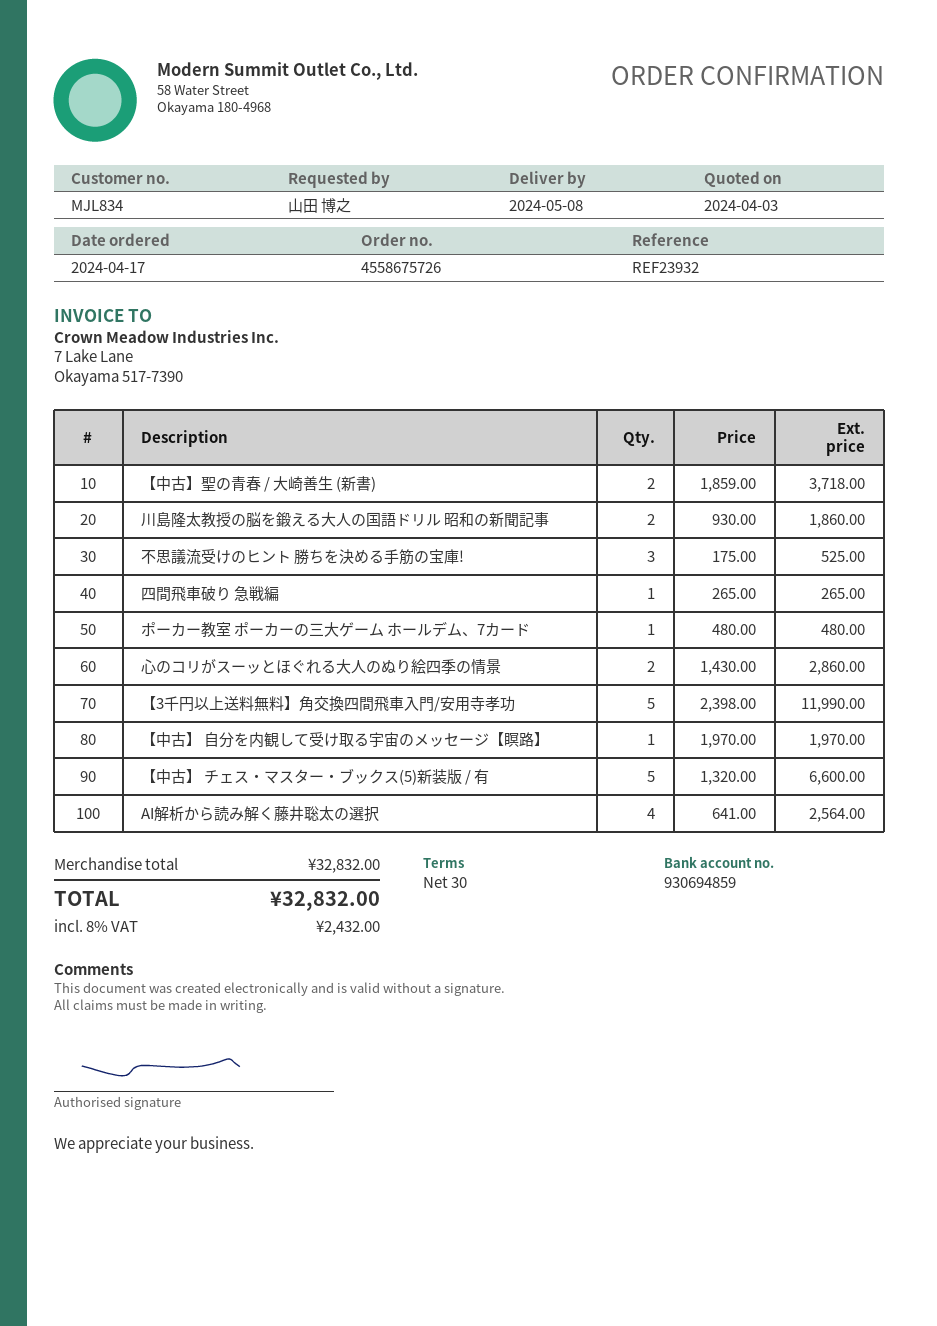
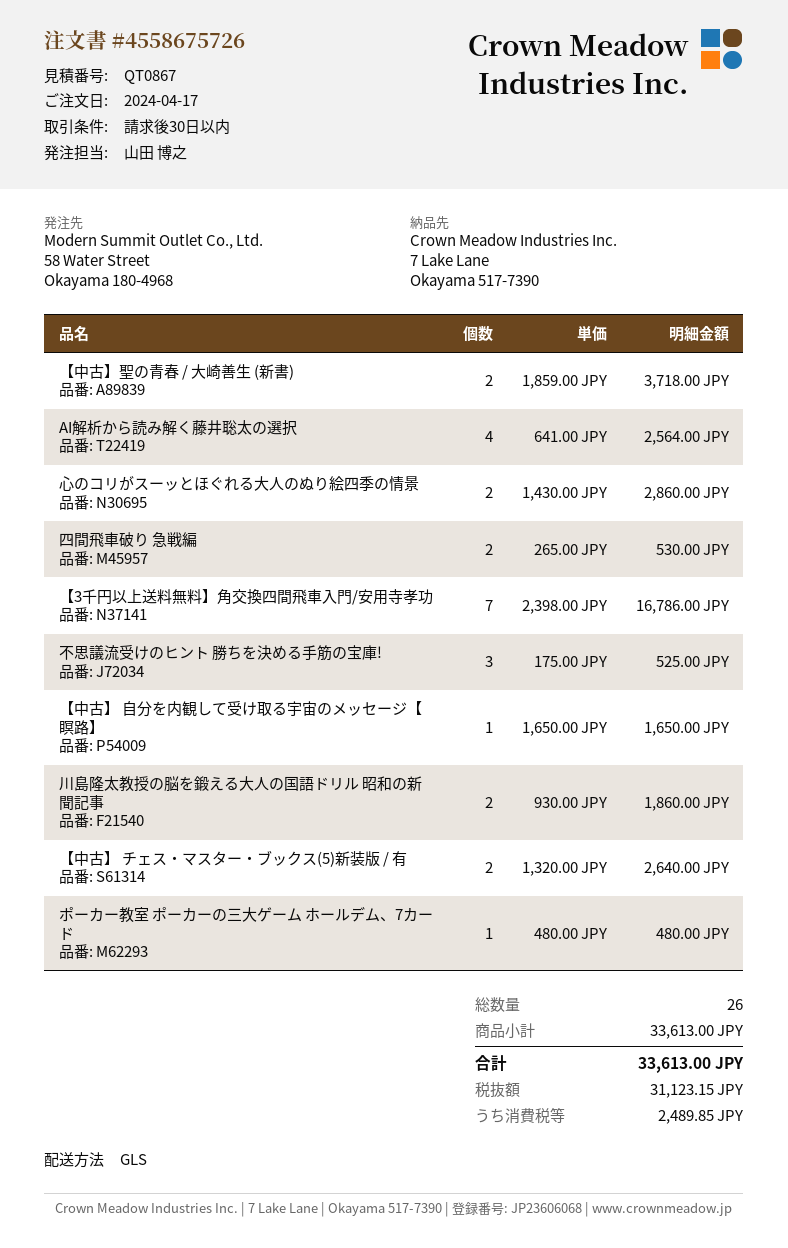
四間飛車破り 急戦編: 1 x 265.00 = 265.00 -> 2 x 265.00 = 530.00
【3千円以上送料無料】角交換四間飛車入門/安用寺孝功: 5 x 2398.00 = 11990.00 -> 7 x 2398.00 = 16786.00
【中古】 自分を内観して受け取る宇宙のメッセージ【瞑路】: 1 x 1970.00 = 1970.00 -> 1 x 1650.00 = 1650.00
【中古】 チェス・マスター・ブックス(5)新装版 / 有: 5 x 1320.00 = 6600.00 -> 2 x 1320.00 = 2640.00
subtotal: 32832.00 -> 33613.00
tax: 2432.00 -> 2489.85
total: 32832.00 -> 33613.00

